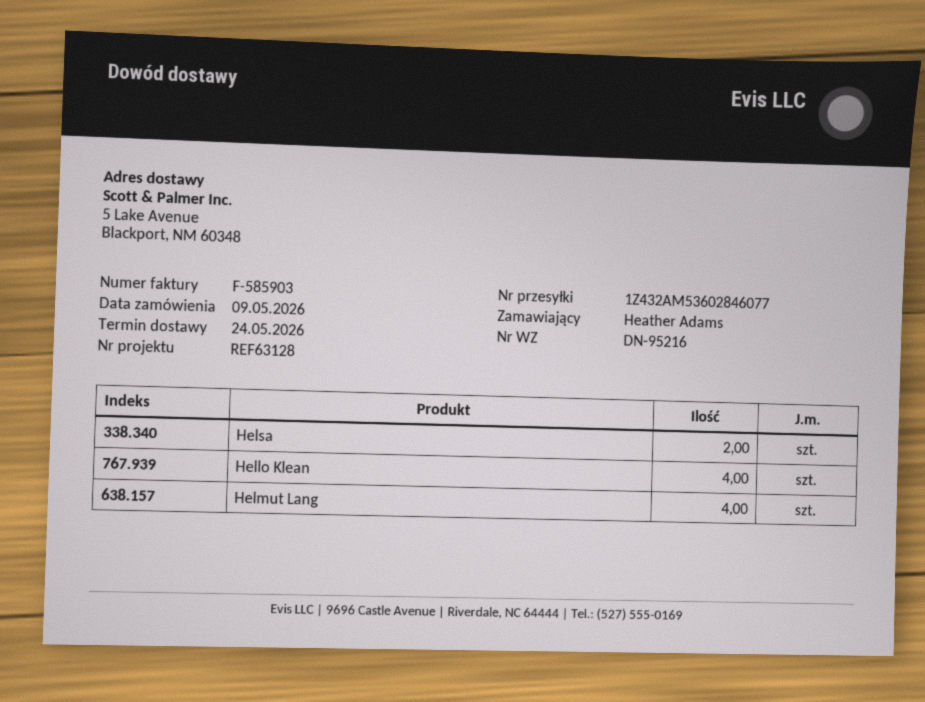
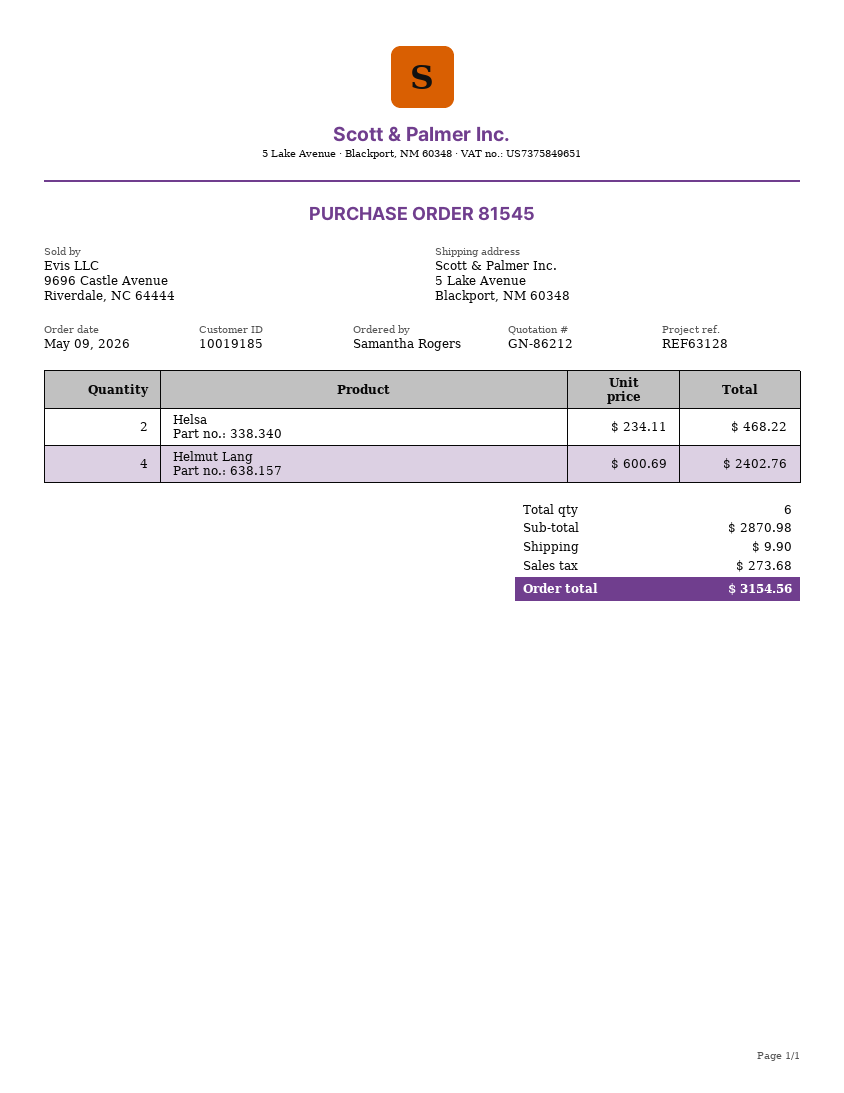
ordered by: Heather Adams -> Samantha Rogers
Hello Klean: 4 -> none

